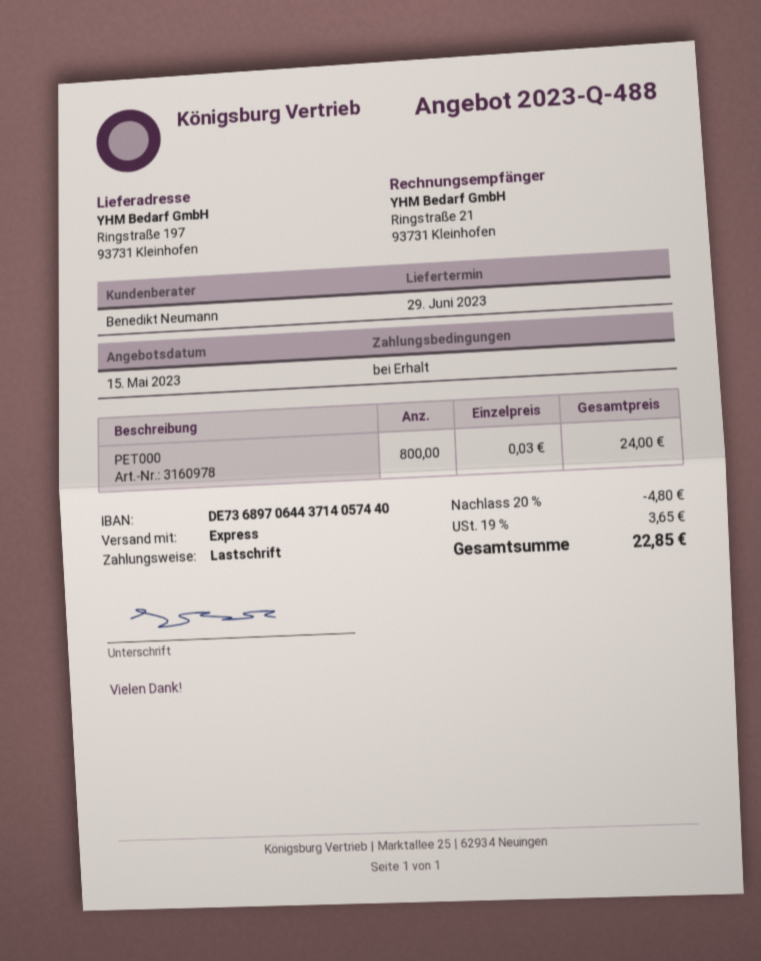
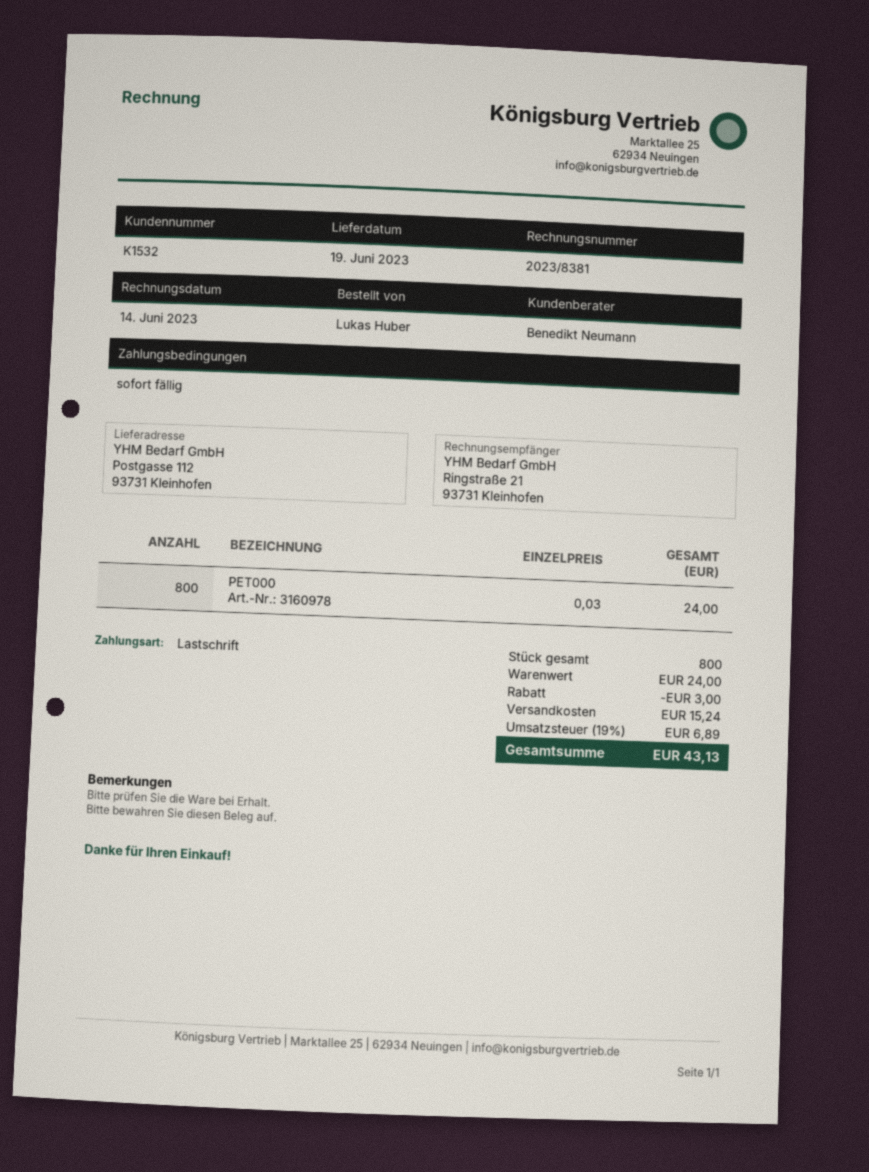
delivery date: 2023-06-29 -> 2023-06-19
ship to: Ringstraße 197, 93731 Kleinhofen -> Postgasse 112, 93731 Kleinhofen
discount: 4.80 -> 3.00
shipping: none -> 15.24
tax: 19% = 3.65 -> 19% = 6.89
total: 22.85 -> 43.13

